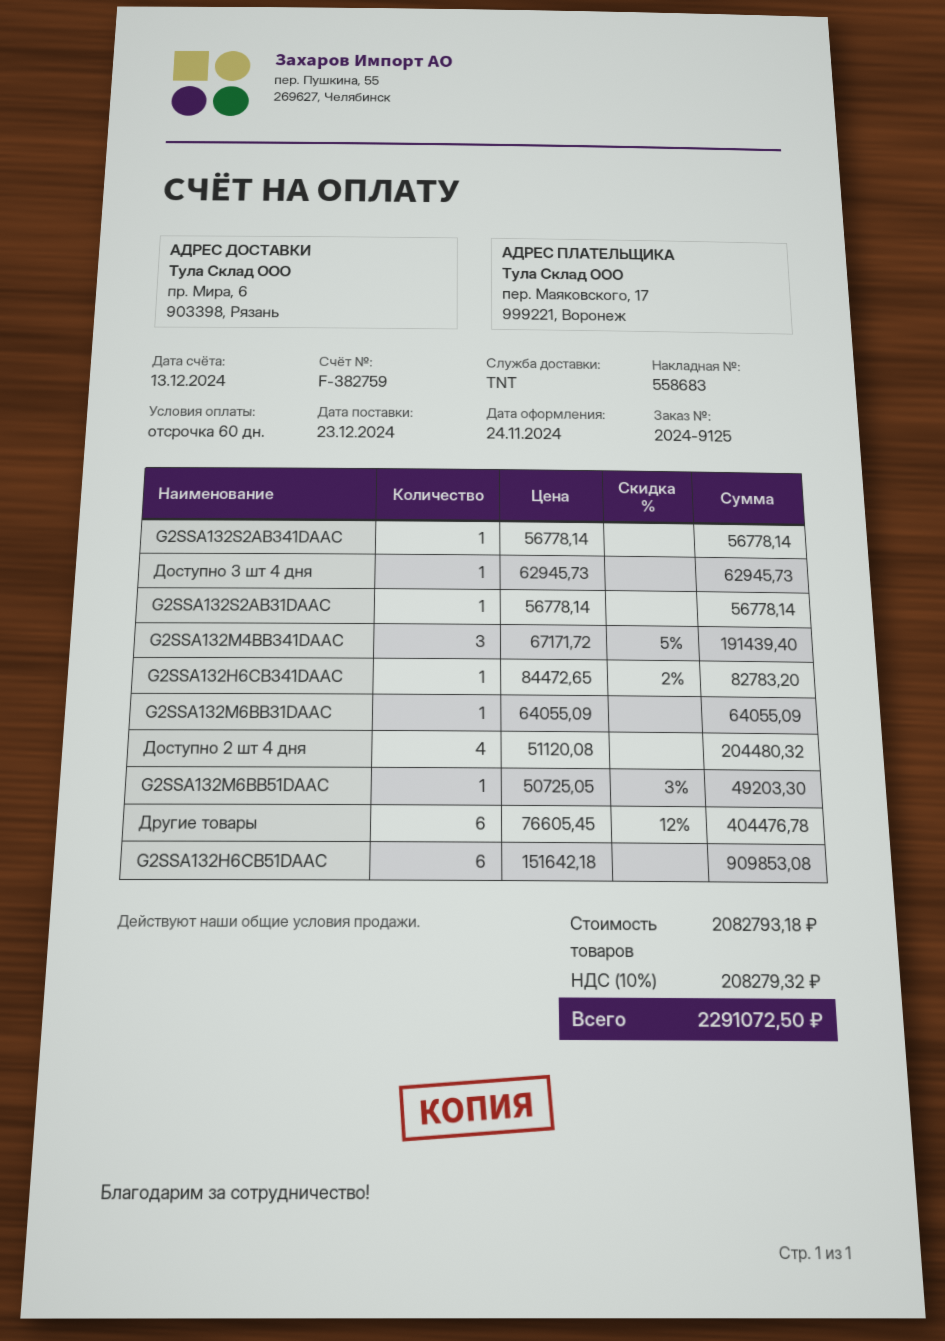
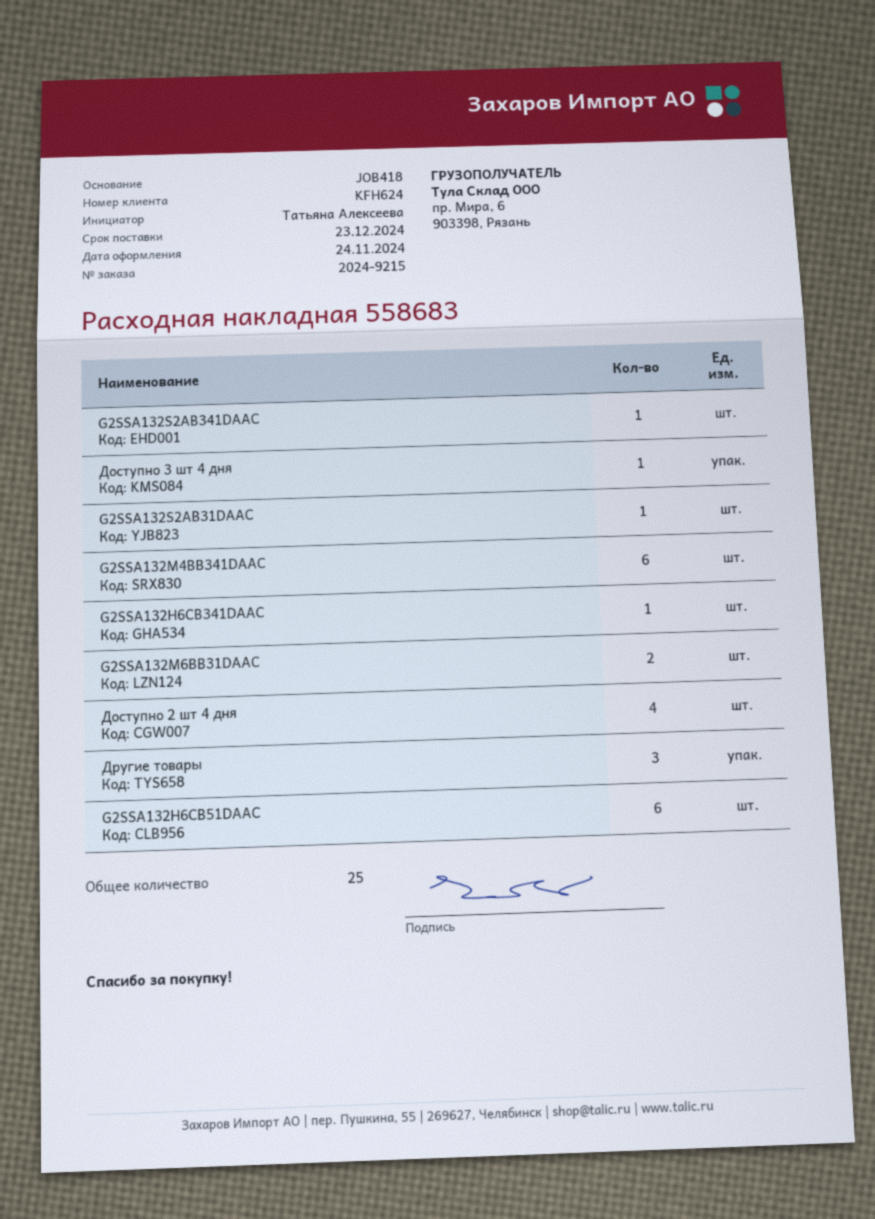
order number: 2024-9125 -> 2024-9215
G2SSA132M4BB341DAAC: 3 -> 6
G2SSA132M6BB31DAAC: 1 -> 2
G2SSA132M6BB51DAAC: 1 -> none
Другие товары: 6 -> 3

